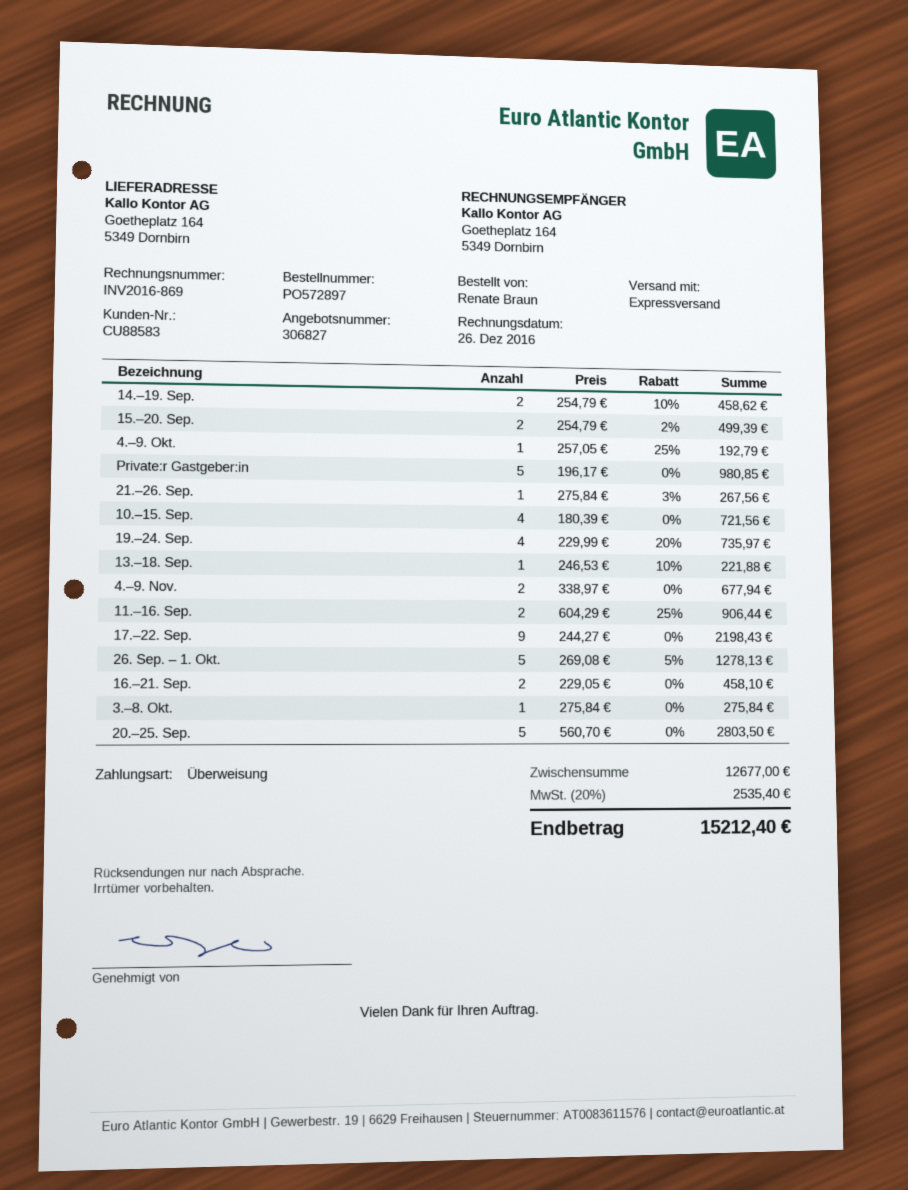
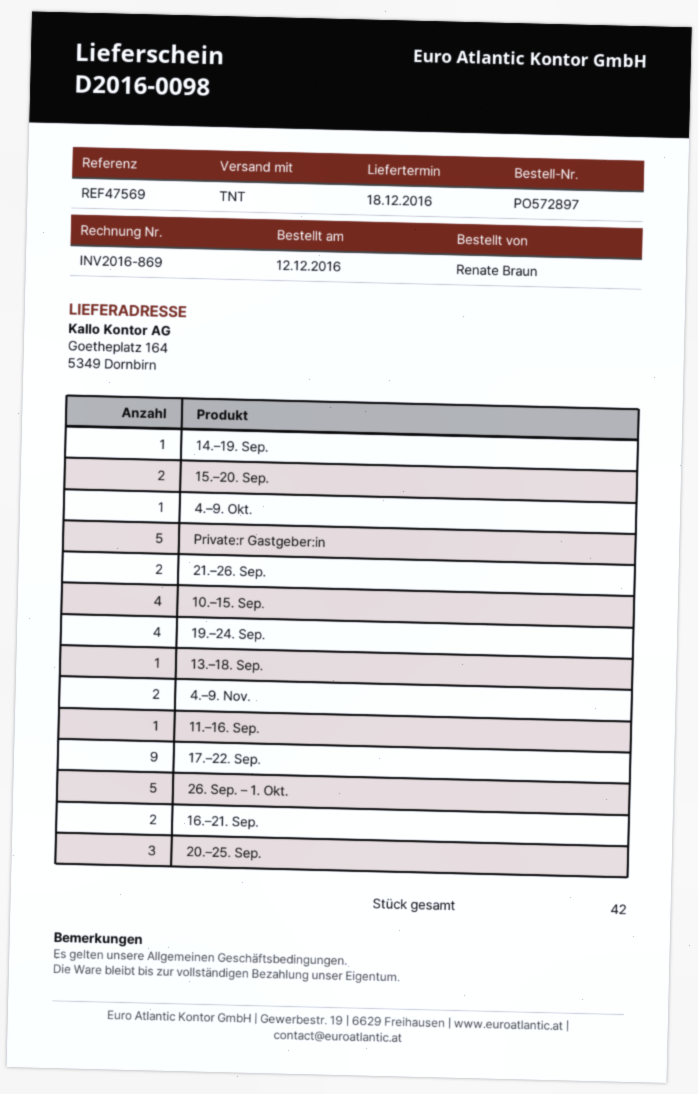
shipping method: express -> TNT
14.–19. Sep.: 2 -> 1
21.–26. Sep.: 1 -> 2
11.–16. Sep.: 2 -> 1
3.–8. Okt.: 1 -> none
20.–25. Sep.: 5 -> 3

